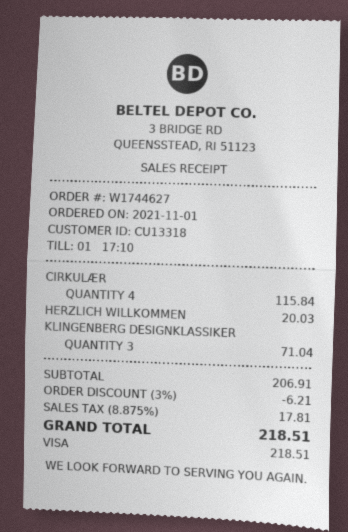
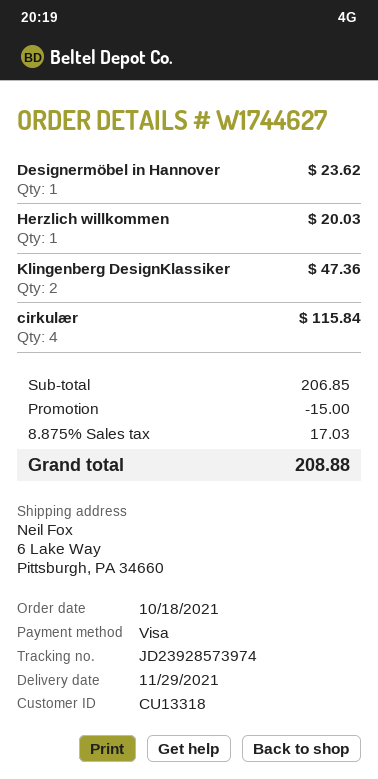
order date: 2021-11-01 -> 2021-10-18
KLINGENBERG DESIGNKLASSIKER: 3 for 71.04 -> 2 for 47.36
Designermöbel in Hannover: none -> 1 for 23.62
subtotal: 206.91 -> 206.85
discount: 6.21 -> 15.00
tax: 8.875% = 17.81 -> 8.875% = 17.03
total: 218.51 -> 208.88

